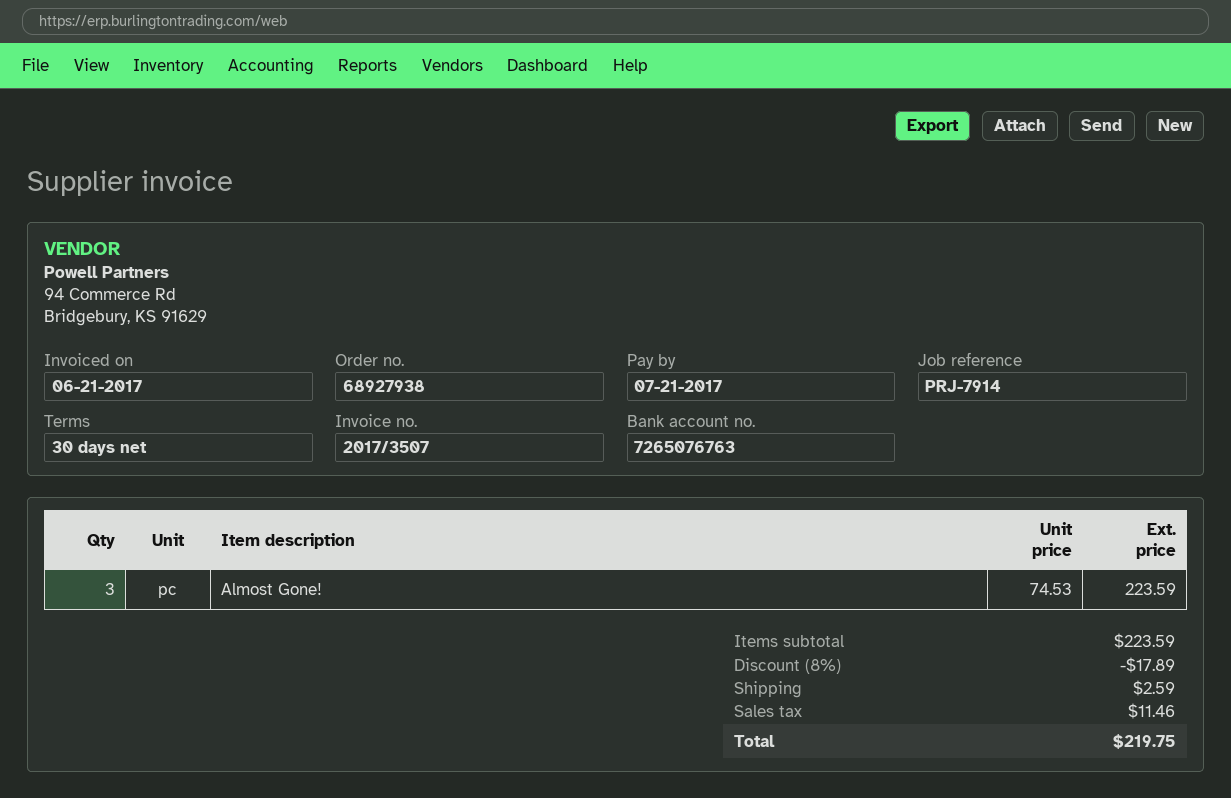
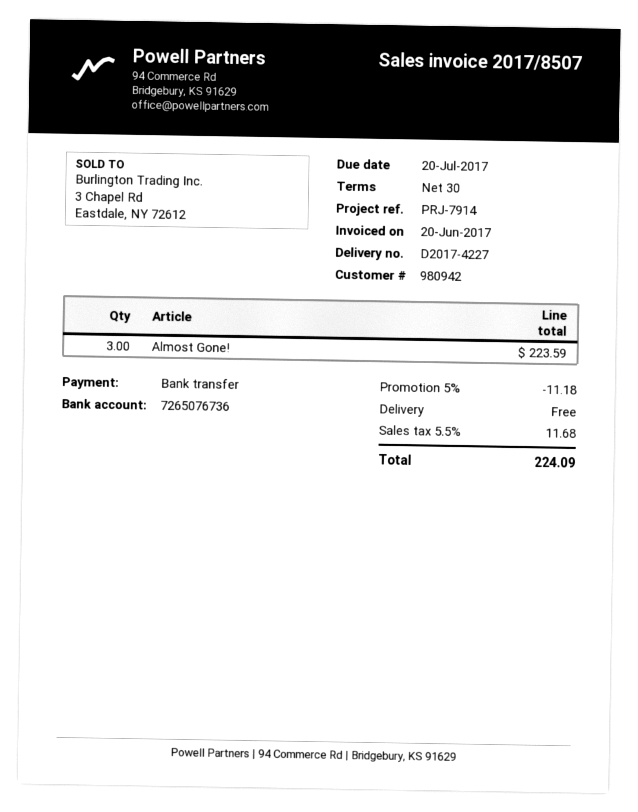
invoice number: 2017/3507 -> 2017/8507
invoice date: 2017-06-21 -> 2017-06-20
due date: 2017-07-21 -> 2017-07-20
bank account: 7265076763 -> 7265076736
discount: 8% = 17.89 -> 5% = 11.18
shipping: 2.59 -> 0.00
tax: 11.46 -> 11.68
total: 219.75 -> 224.09

